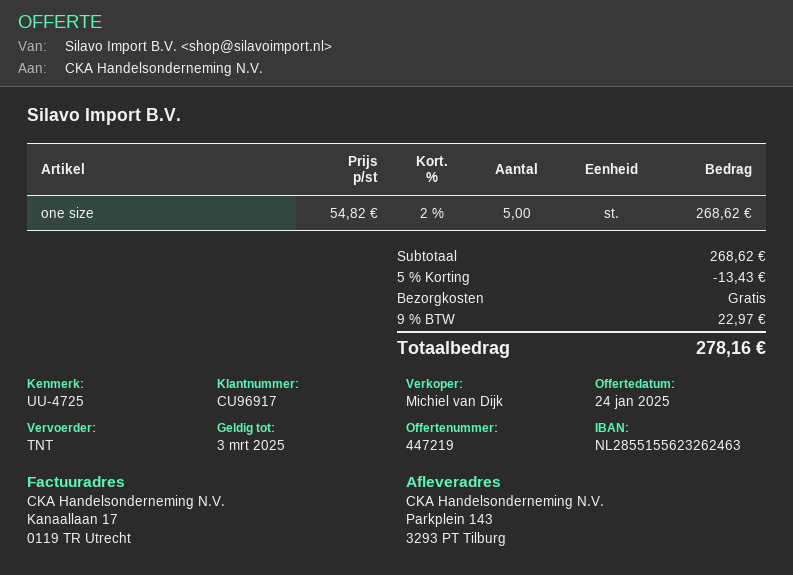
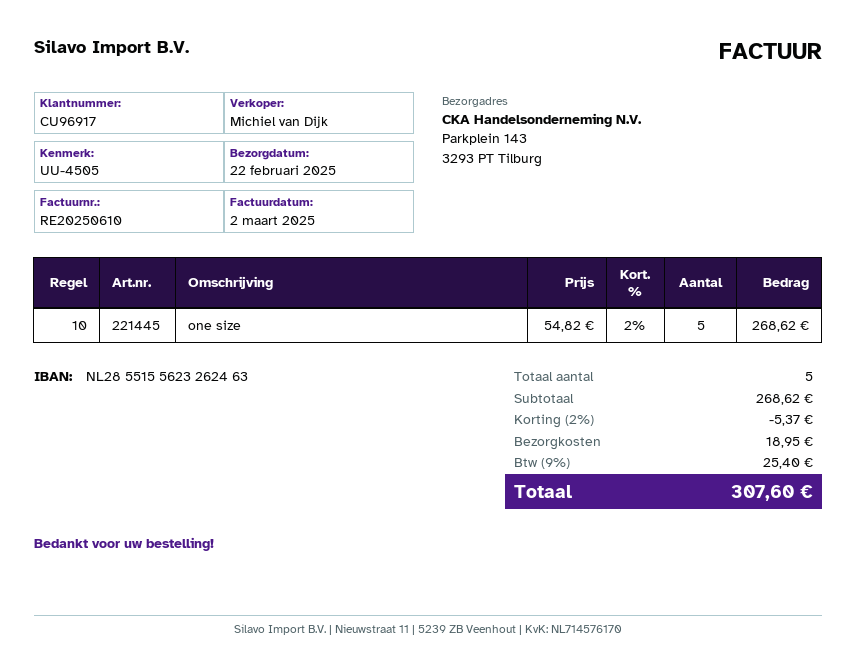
reference: UU-4725 -> UU-4505
discount: 5% = 13.43 -> 2% = 5.37
shipping: 0.00 -> 18.95
tax: 9% = 22.97 -> 9% = 25.40
total: 278.16 -> 307.60

